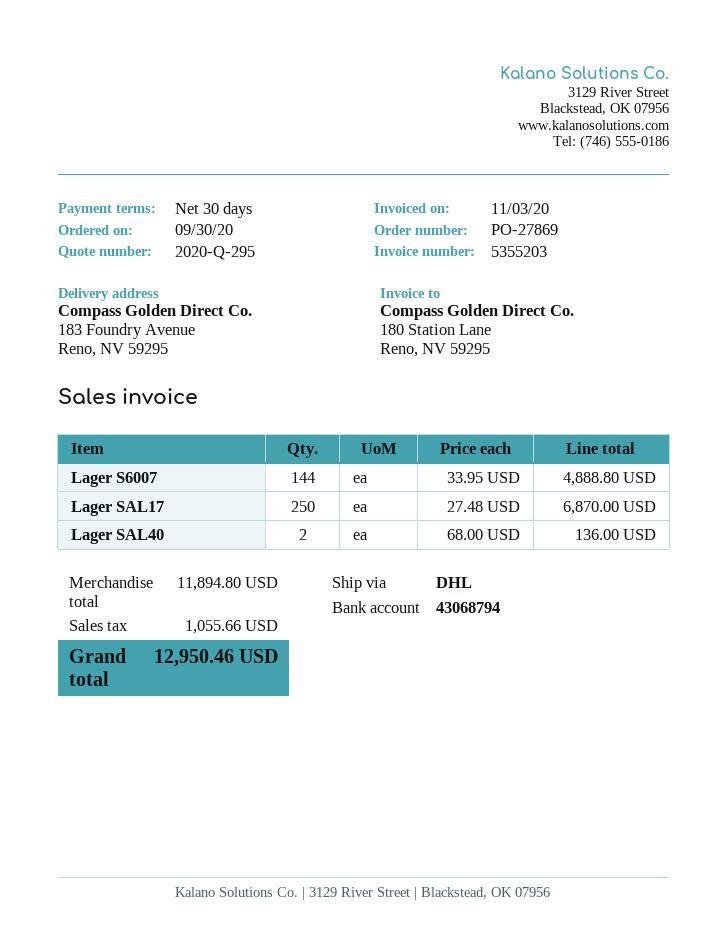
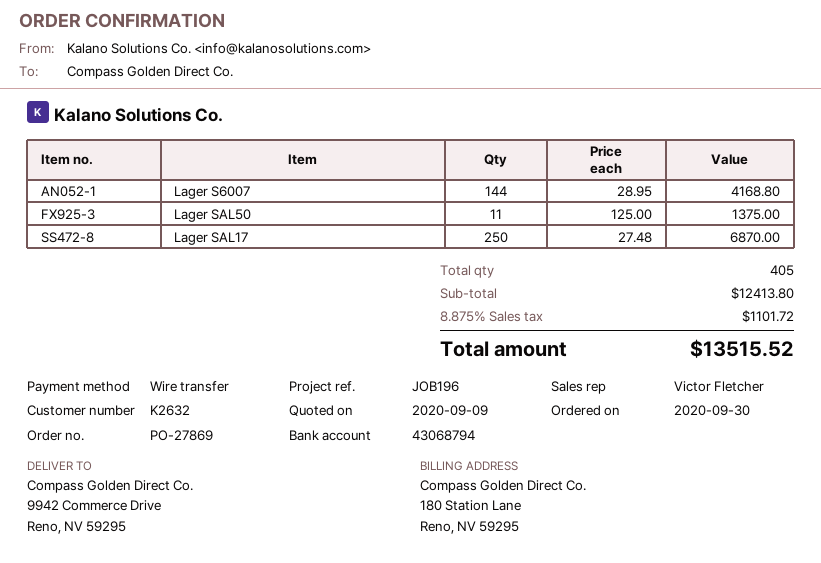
ship to: 183 Foundry Avenue, Reno, NV 59295 -> 9942 Commerce Drive, Reno, NV 59295
Lager S6007: 144 x 33.95 = 4888.80 -> 144 x 28.95 = 4168.80
Lager SAL40: 2 x 68.00 = 136.00 -> none
Lager SAL50: none -> 11 x 125.00 = 1375.00
subtotal: 11894.80 -> 12413.80
tax: 1055.66 -> 1101.72
total: 12950.46 -> 13515.52

